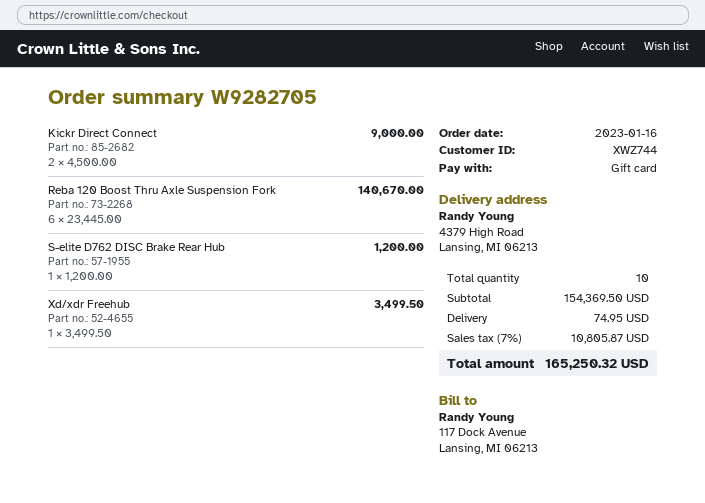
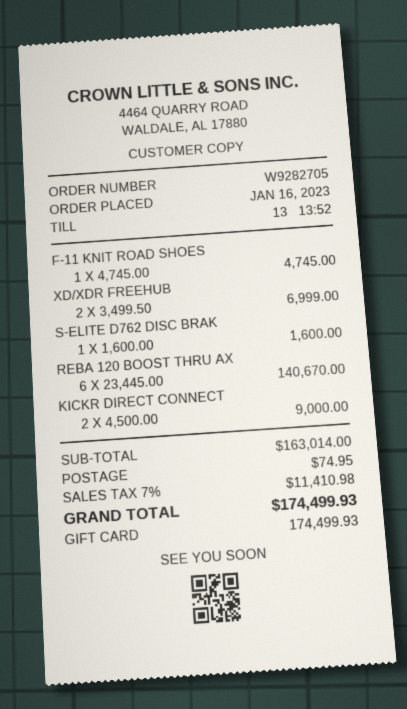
S-elite D762 DISC Brake Rear Hub: 1 x 1200.00 = 1200.00 -> 1 x 1600.00 = 1600.00
Xd/xdr Freehub: 1 x 3499.50 = 3499.50 -> 2 x 3499.50 = 6999.00
F-11 KNIT ROAD SHOES: none -> 1 x 4745.00 = 4745.00
subtotal: 154369.50 -> 163014.00
tax: 7% = 10805.87 -> 7% = 11410.98
total: 165250.32 -> 174499.93

